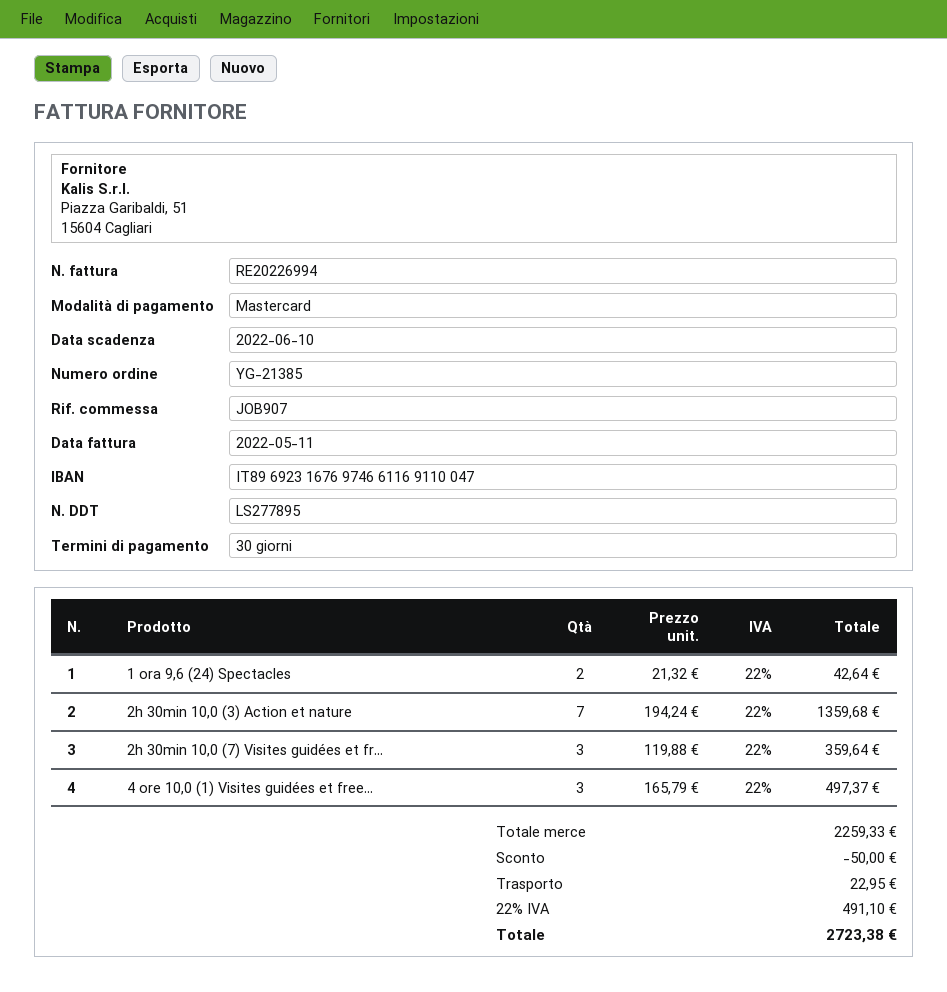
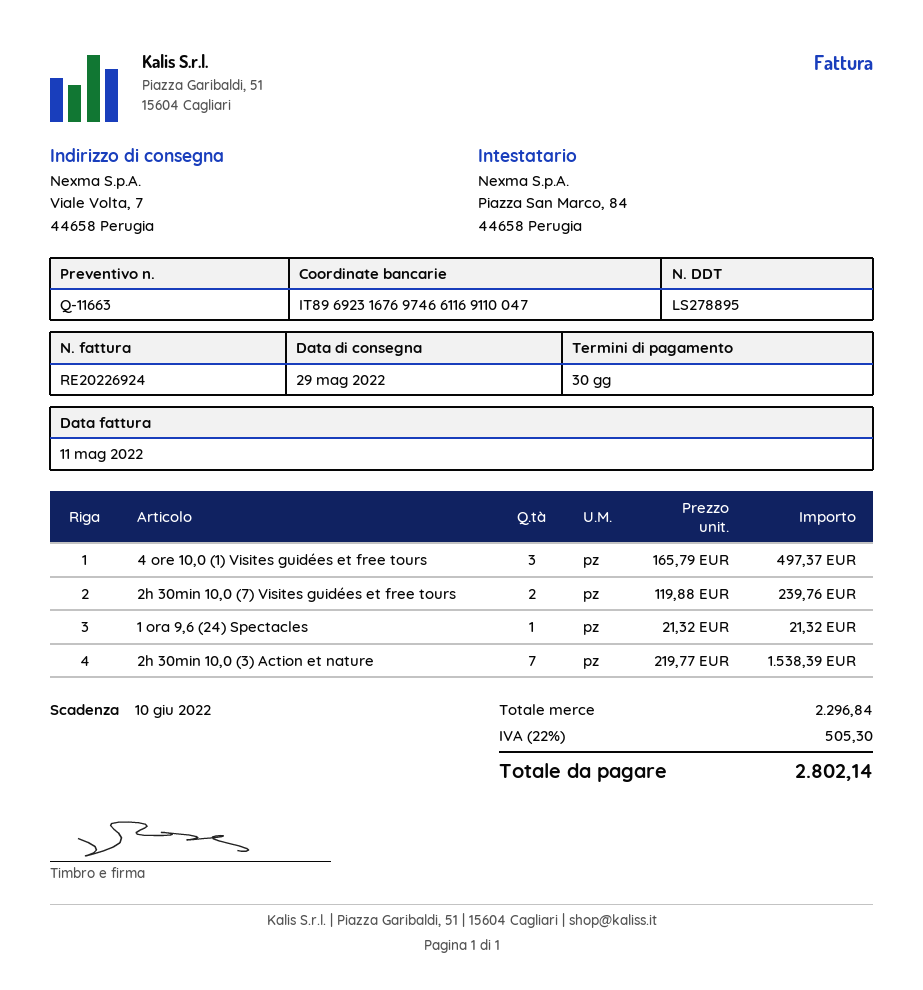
delivery note number: LS277895 -> LS278895
invoice number: RE20226994 -> RE20226924
1 ora 9,6 (24) Spectacles: 2 x 21.32 = 42.64 -> 1 x 21.32 = 21.32
2h 30min 10,0 (3) Action et nature: 7 x 194.24 = 1359.68 -> 7 x 219.77 = 1538.39
2h 30min 10,0 (7) Visites guidées et fr...: 3 x 119.88 = 359.64 -> 2 x 119.88 = 239.76
subtotal: 2259.33 -> 2296.84
discount: 50.00 -> none
shipping: 22.95 -> none
tax: 22% = 491.10 -> 22% = 505.30
total: 2723.38 -> 2802.14

